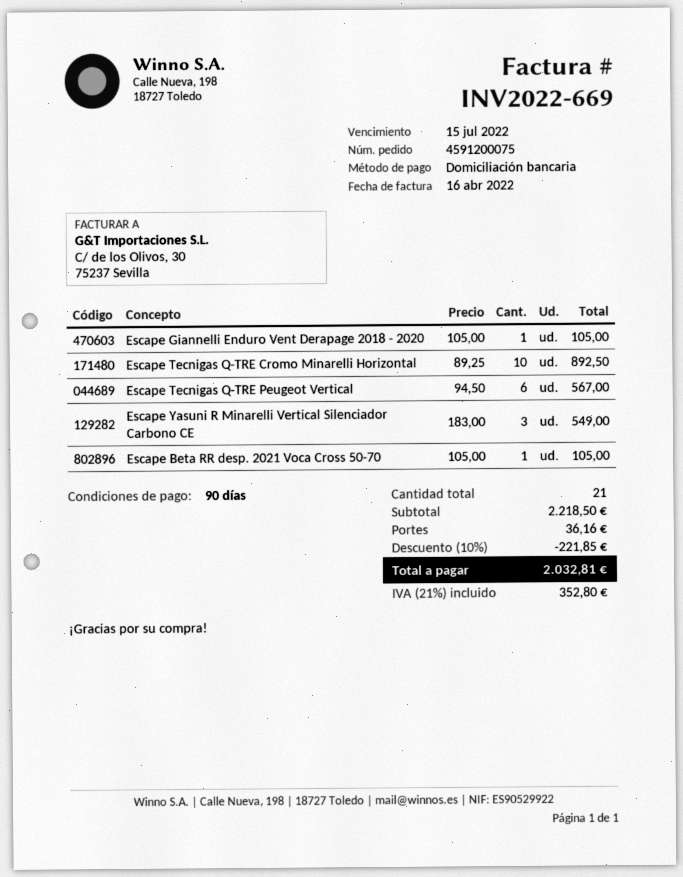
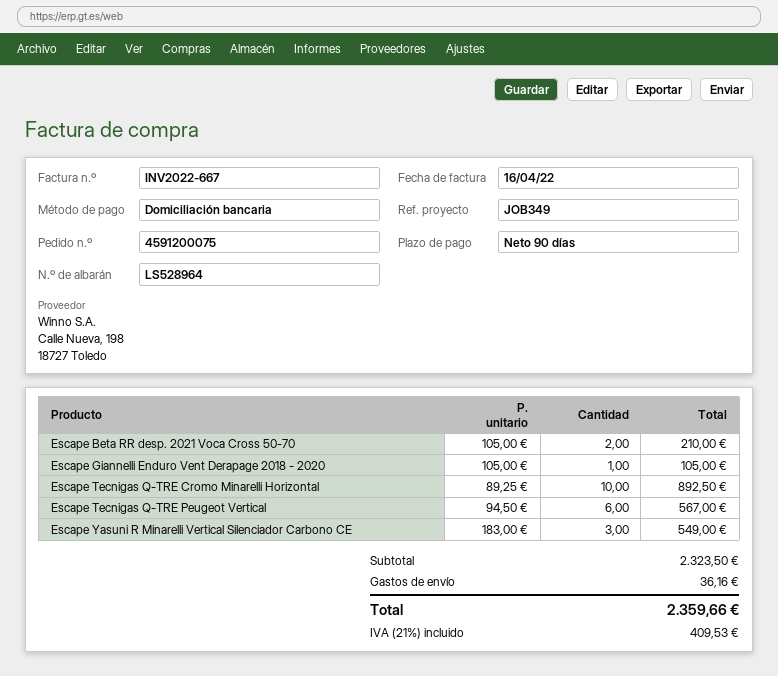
invoice number: INV2022-669 -> INV2022-667
Escape Beta RR desp. 2021 Voca Cross 50-70: 1 x 105.00 = 105.00 -> 2 x 105.00 = 210.00
subtotal: 2218.50 -> 2323.50
discount: 10% = 221.85 -> none
tax: 21% = 352.80 -> 21% = 409.53
total: 2032.81 -> 2359.66

